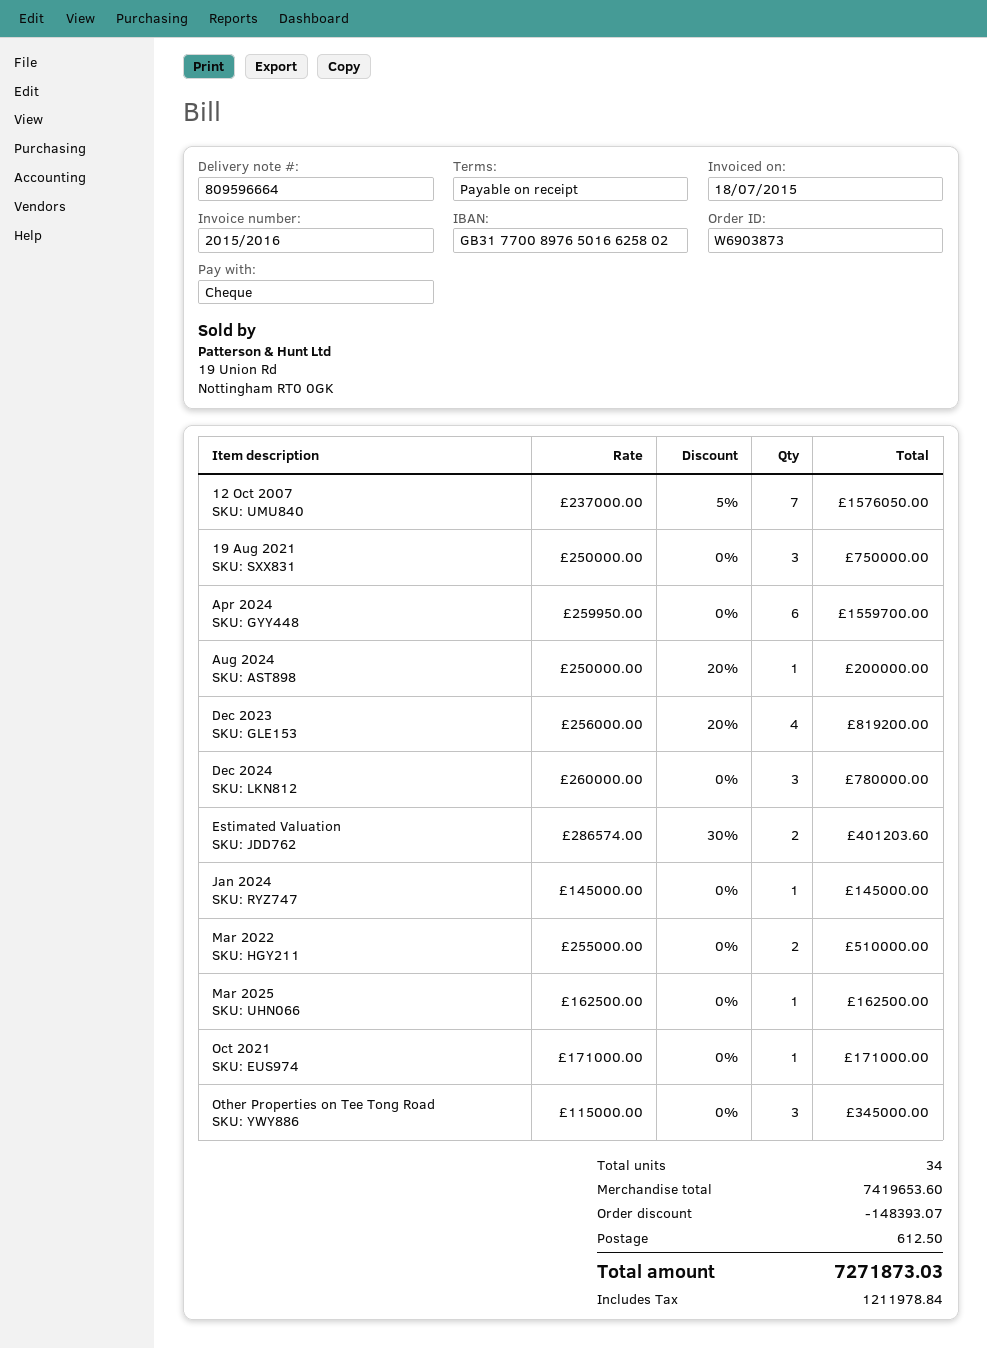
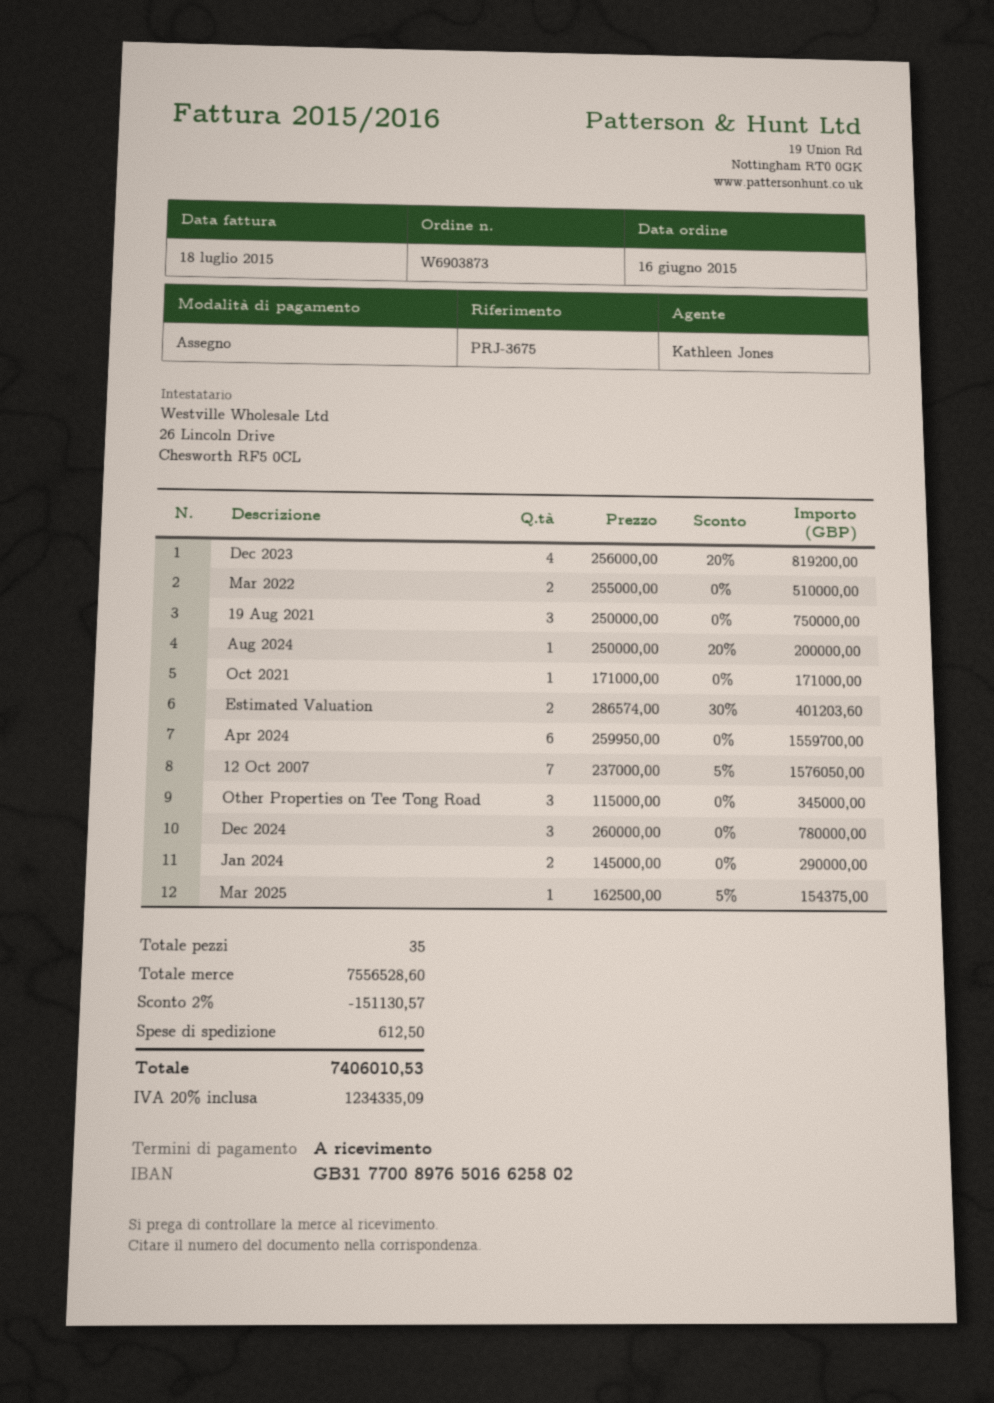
Jan 2024: 1 x 145000.00 = 145000.00 -> 2 x 145000.00 = 290000.00
Mar 2025: 1 x 162500.00 = 162500.00 -> 1 x 162500.00 - 5% = 154375.00
total quantity: 34 -> 35
subtotal: 7419653.60 -> 7556528.60
discount: 148393.07 -> 151130.57
tax: 1211978.84 -> 1234335.09
total: 7271873.03 -> 7406010.53

